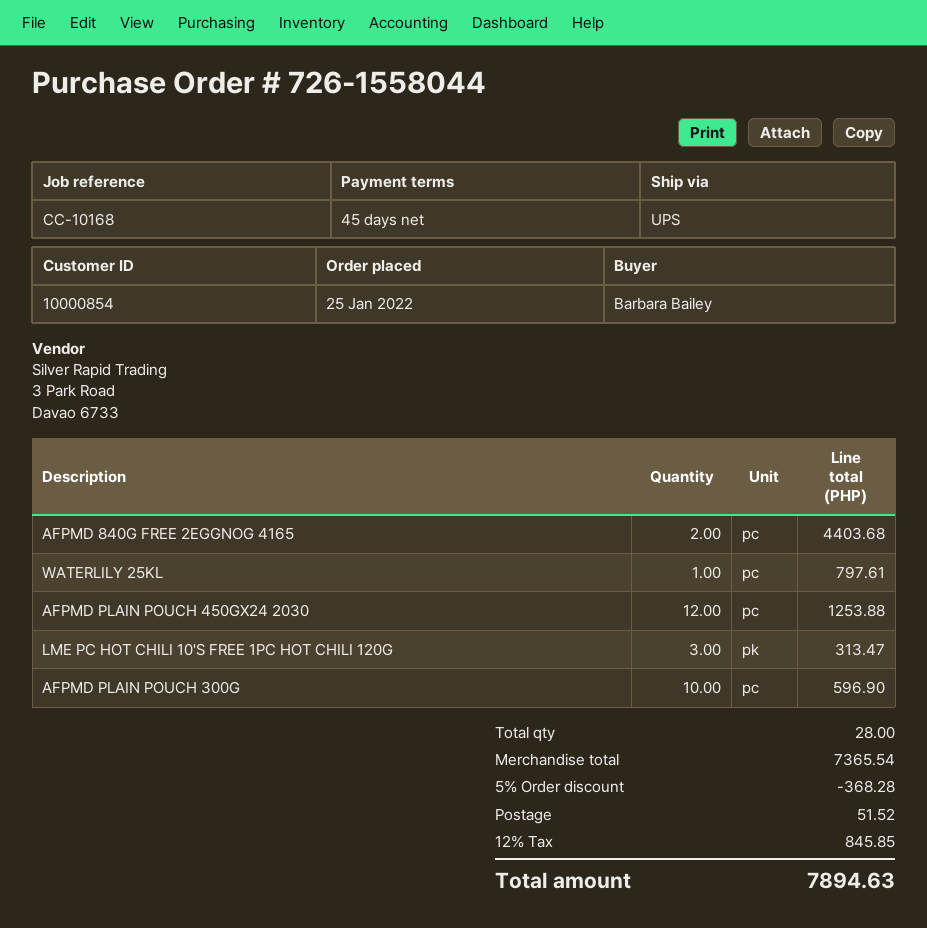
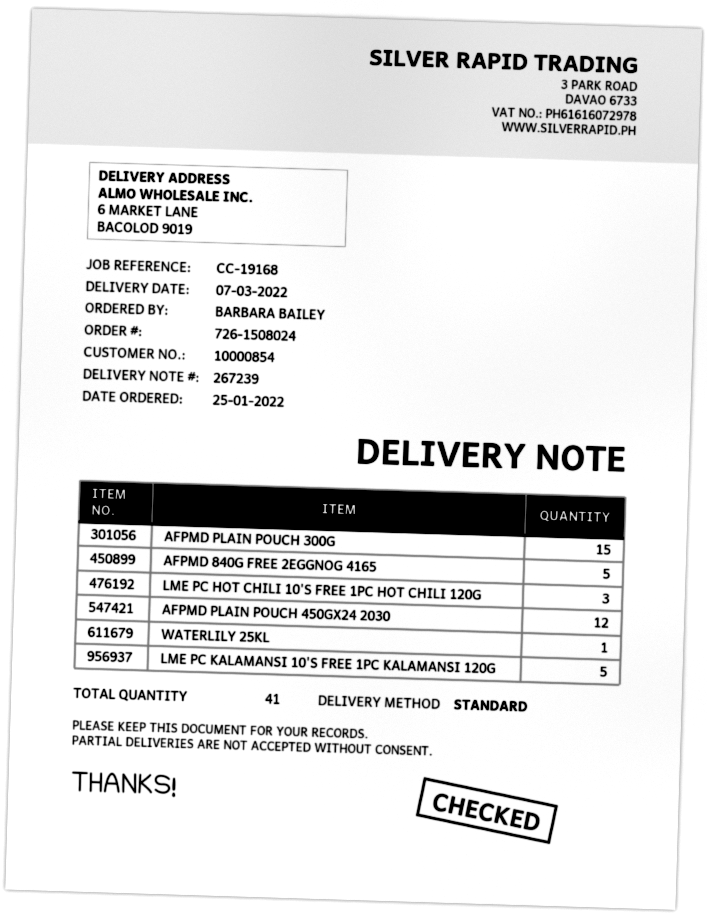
order number: 726-1558044 -> 726-1508024
reference: CC-10168 -> CC-19168
shipping method: UPS -> standard
AFPMD 840G FREE 2EGGNOG 4165: 2 -> 5
AFPMD PLAIN POUCH 300G: 10 -> 15
LME PC KALAMANSI 10'S FREE 1PC KALAMANSI 120G: none -> 5
total quantity: 28 -> 41

